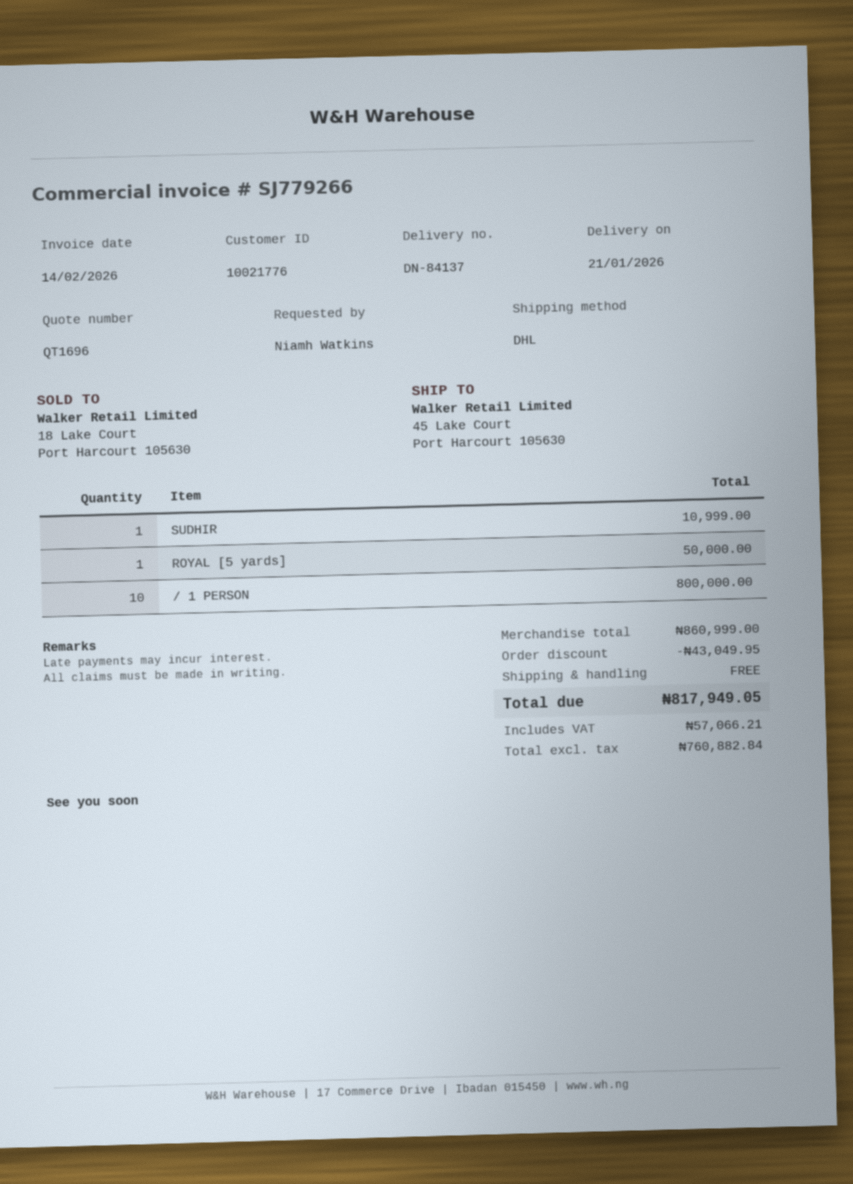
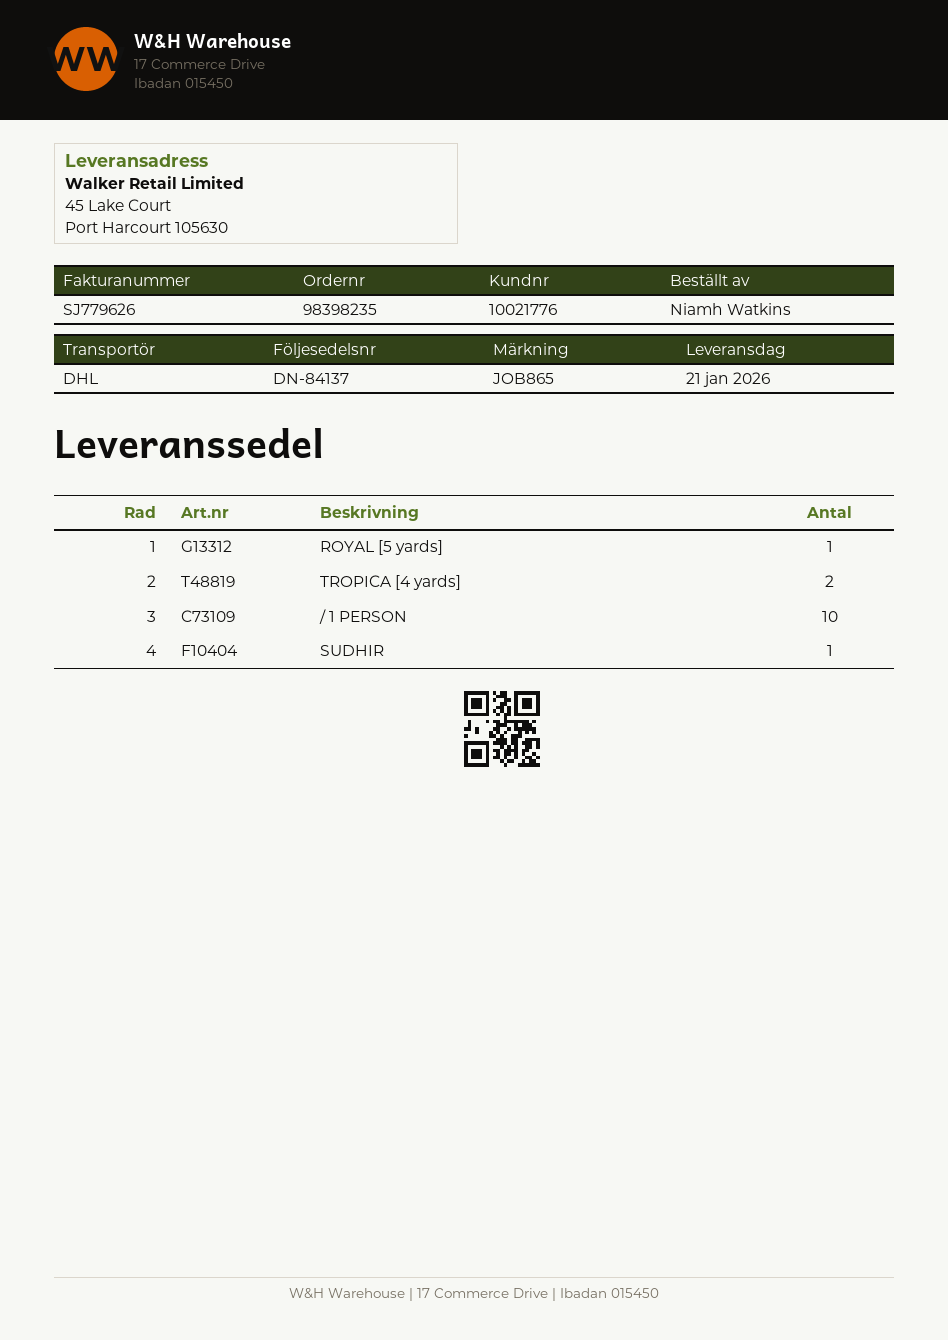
invoice number: SJ779266 -> SJ779626
TROPICA [4 yards]: none -> 2

